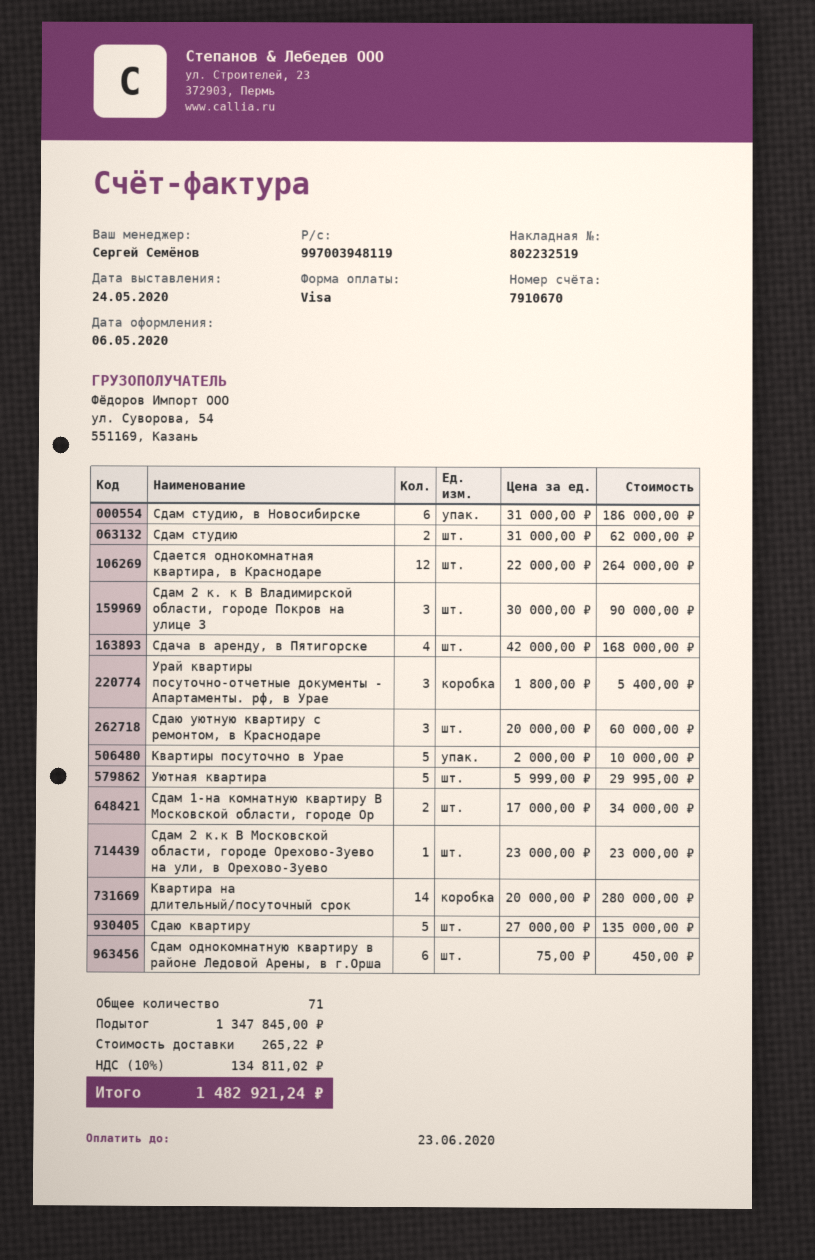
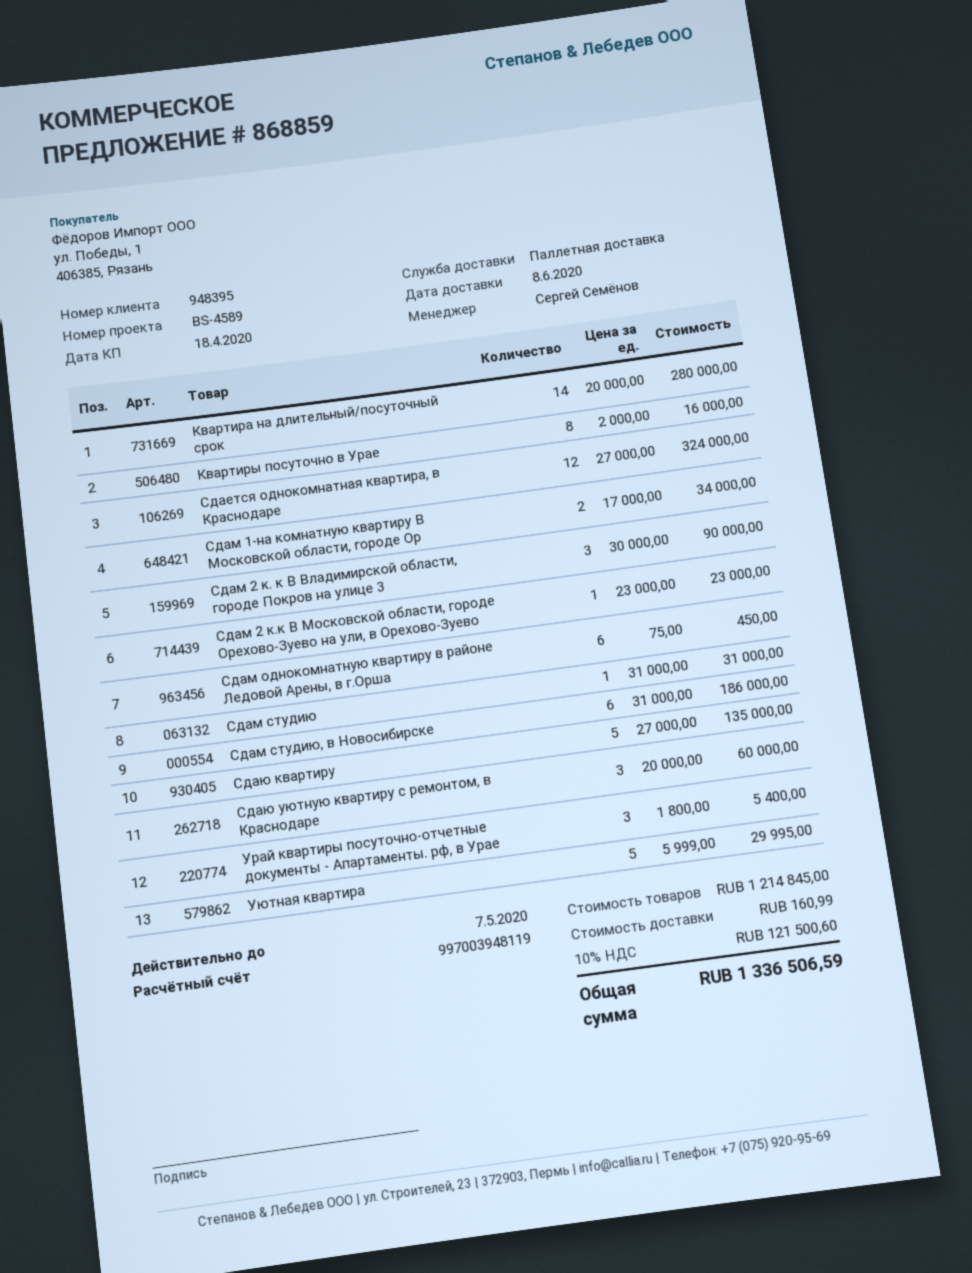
Сдам студию: 2 x 31000.00 = 62000.00 -> 1 x 31000.00 = 31000.00
Сдается однокомнатная квартира, в Краснодаре: 12 x 22000.00 = 264000.00 -> 12 x 27000.00 = 324000.00
Сдача в аренду, в Пятигорске: 4 x 42000.00 = 168000.00 -> none
Квартиры посуточно в Урае: 5 x 2000.00 = 10000.00 -> 8 x 2000.00 = 16000.00
subtotal: 1347845.00 -> 1214845.00
shipping: 265.22 -> 160.99
tax: 10% = 134811.02 -> 10% = 121500.60
total: 1482921.24 -> 1336506.59

